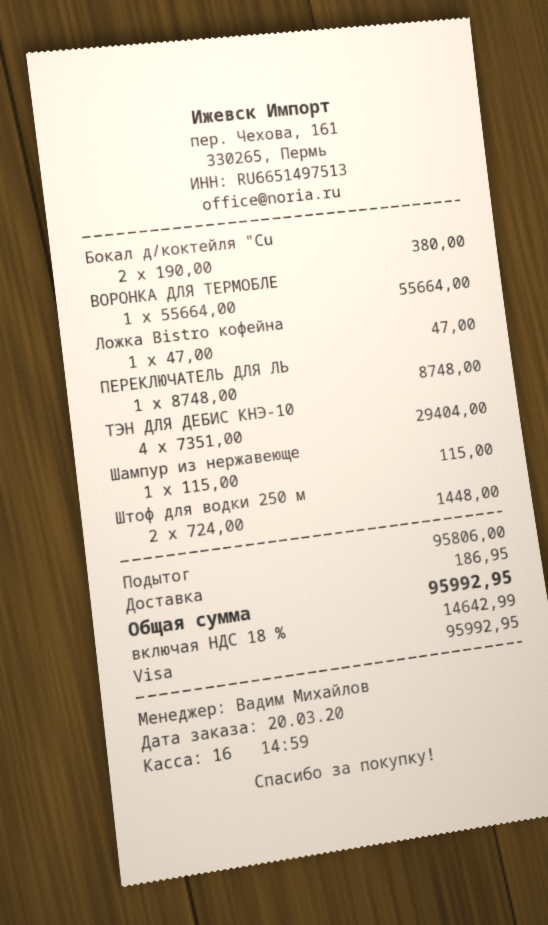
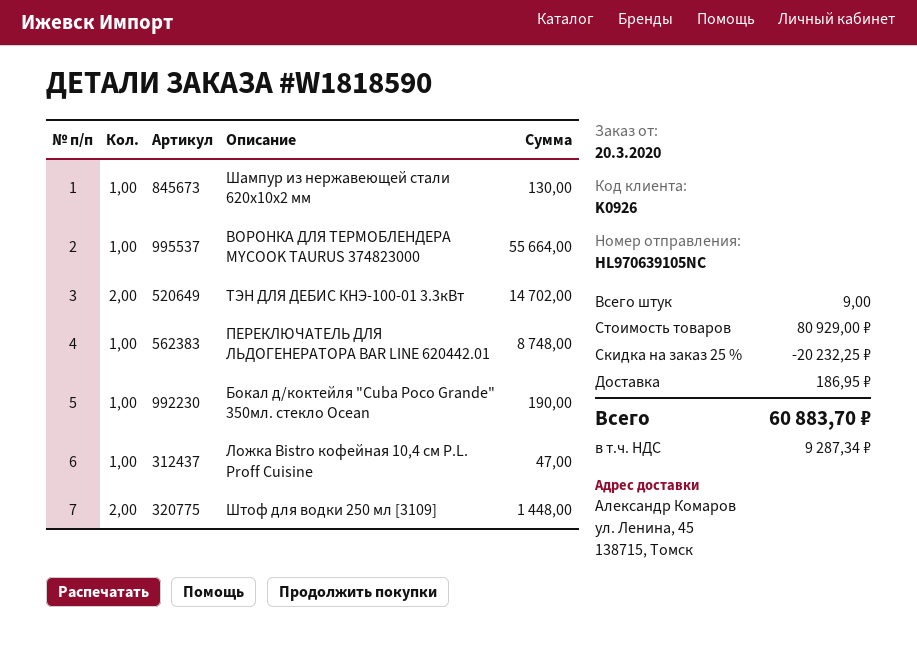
Бокал д/коктейля "Cu: 2 for 380.00 -> 1 for 190.00
ТЭН ДЛЯ ДЕБИС КНЭ-10: 4 for 29404.00 -> 2 for 14702.00
Шампур из нержавеюще: 1 for 115.00 -> 1 for 130.00
subtotal: 95806.00 -> 80929.00
discount: none -> 25% = 20232.25
tax: 14642.99 -> 9287.34
total: 95992.95 -> 60883.70

